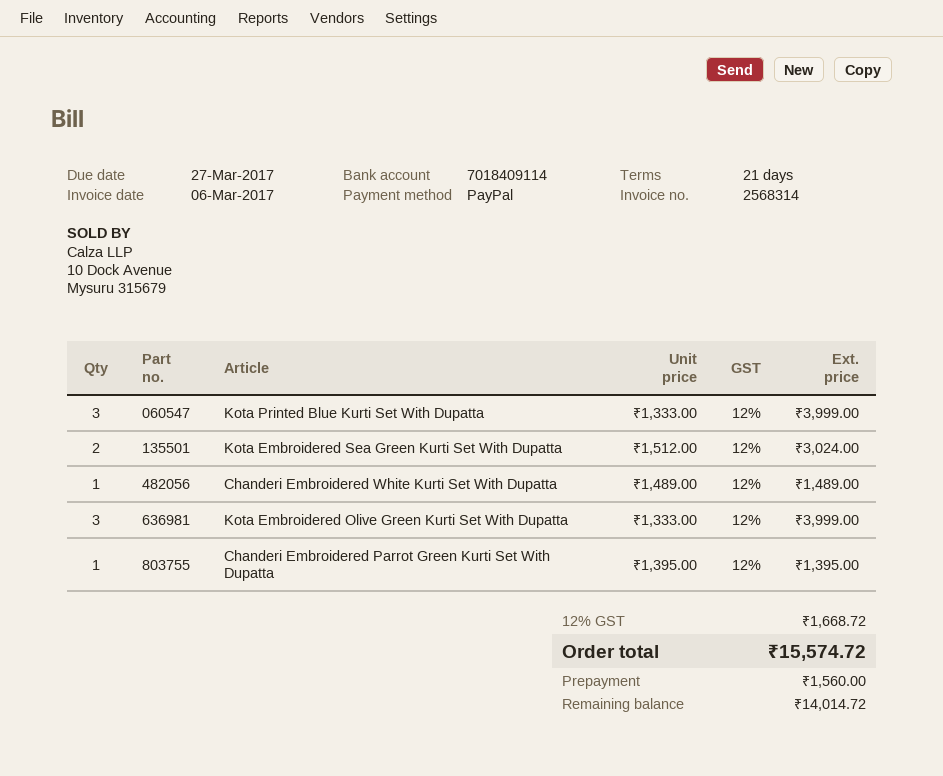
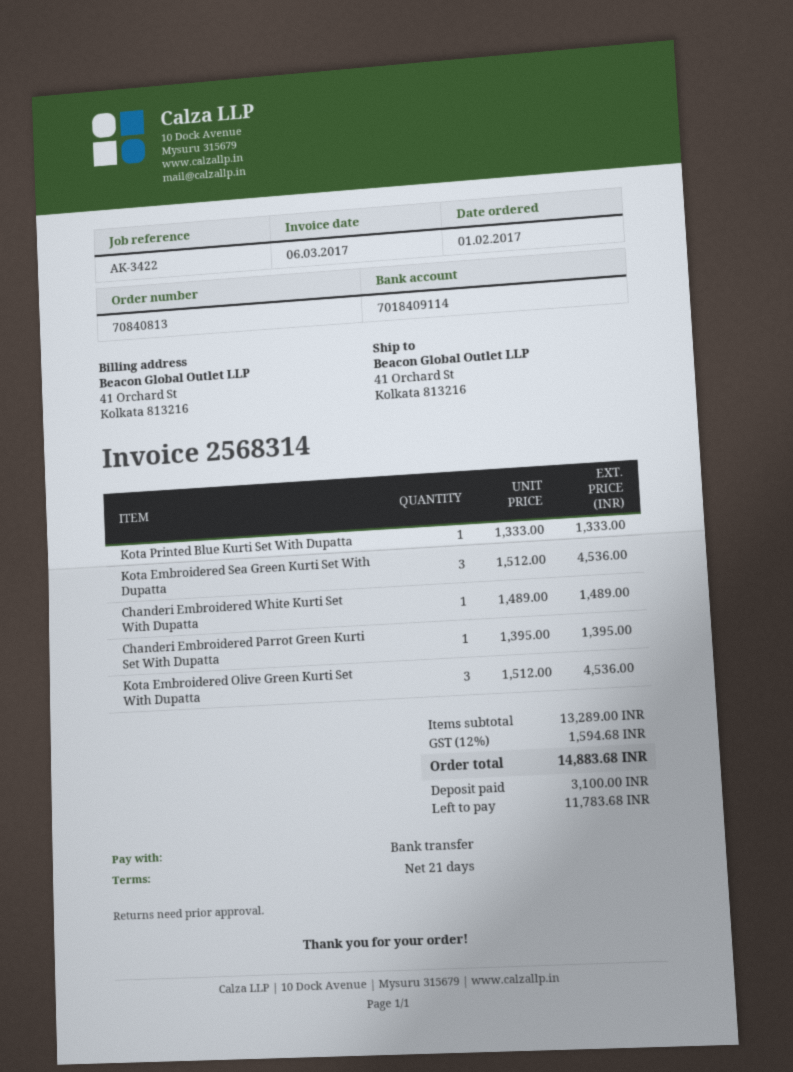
payment method: PayPal -> bank transfer
Kota Printed Blue Kurti Set With Dupatta: 3 x 1333.00 = 3999.00 -> 1 x 1333.00 = 1333.00
Kota Embroidered Sea Green Kurti Set With Dupatta: 2 x 1512.00 = 3024.00 -> 3 x 1512.00 = 4536.00
Kota Embroidered Olive Green Kurti Set With Dupatta: 3 x 1333.00 = 3999.00 -> 3 x 1512.00 = 4536.00
tax: 12% = 1668.72 -> 12% = 1594.68
total: 15574.72 -> 14883.68
deposit: 1560.00 -> 3100.00
balance: 14014.72 -> 11783.68

